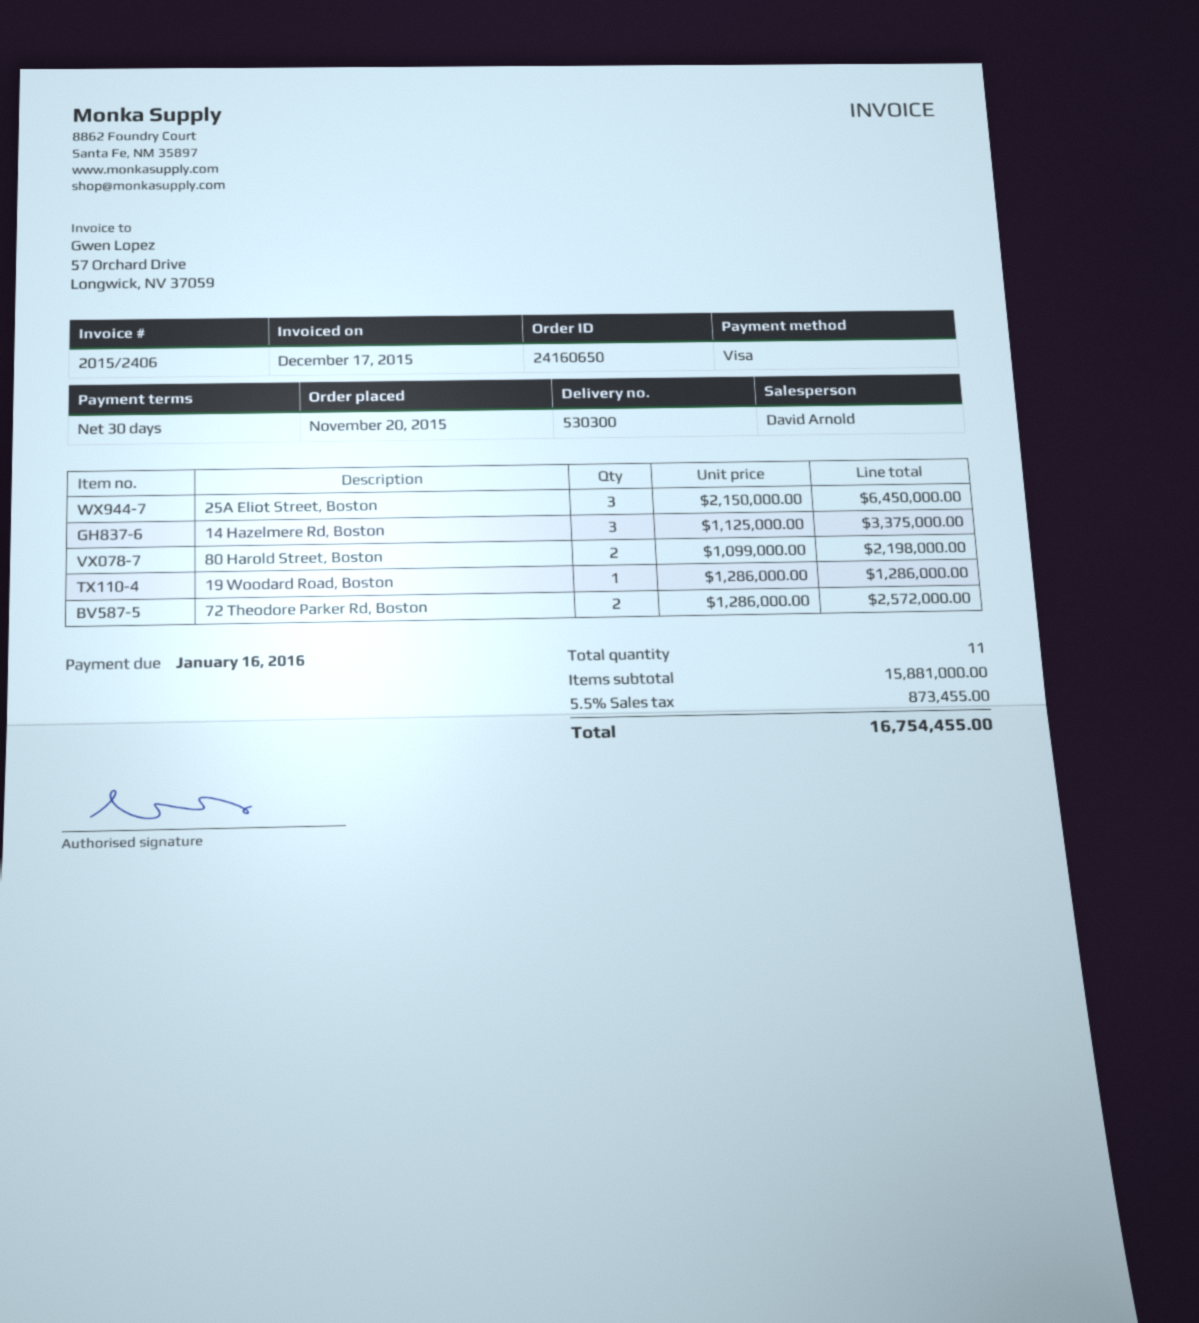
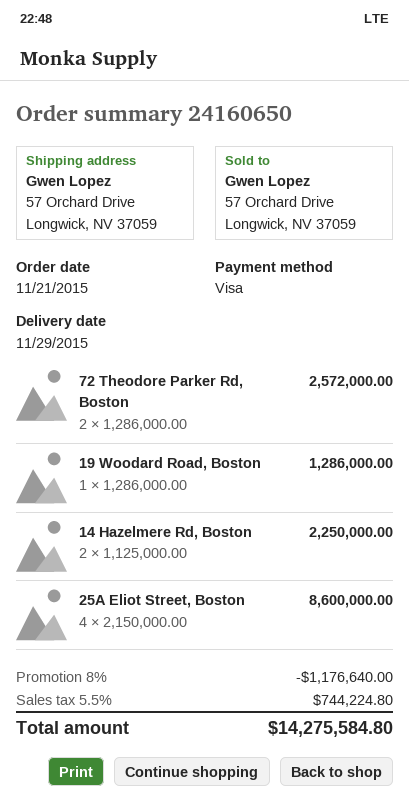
order date: 2015-11-20 -> 2015-11-21
25A Eliot Street, Boston: 3 x 2150000.00 = 6450000.00 -> 4 x 2150000.00 = 8600000.00
14 Hazelmere Rd, Boston: 3 x 1125000.00 = 3375000.00 -> 2 x 1125000.00 = 2250000.00
80 Harold Street, Boston: 2 x 1099000.00 = 2198000.00 -> none
discount: none -> 8% = 1176640.00
tax: 5.5% = 873455.00 -> 5.5% = 744224.80
total: 16754455.00 -> 14275584.80

